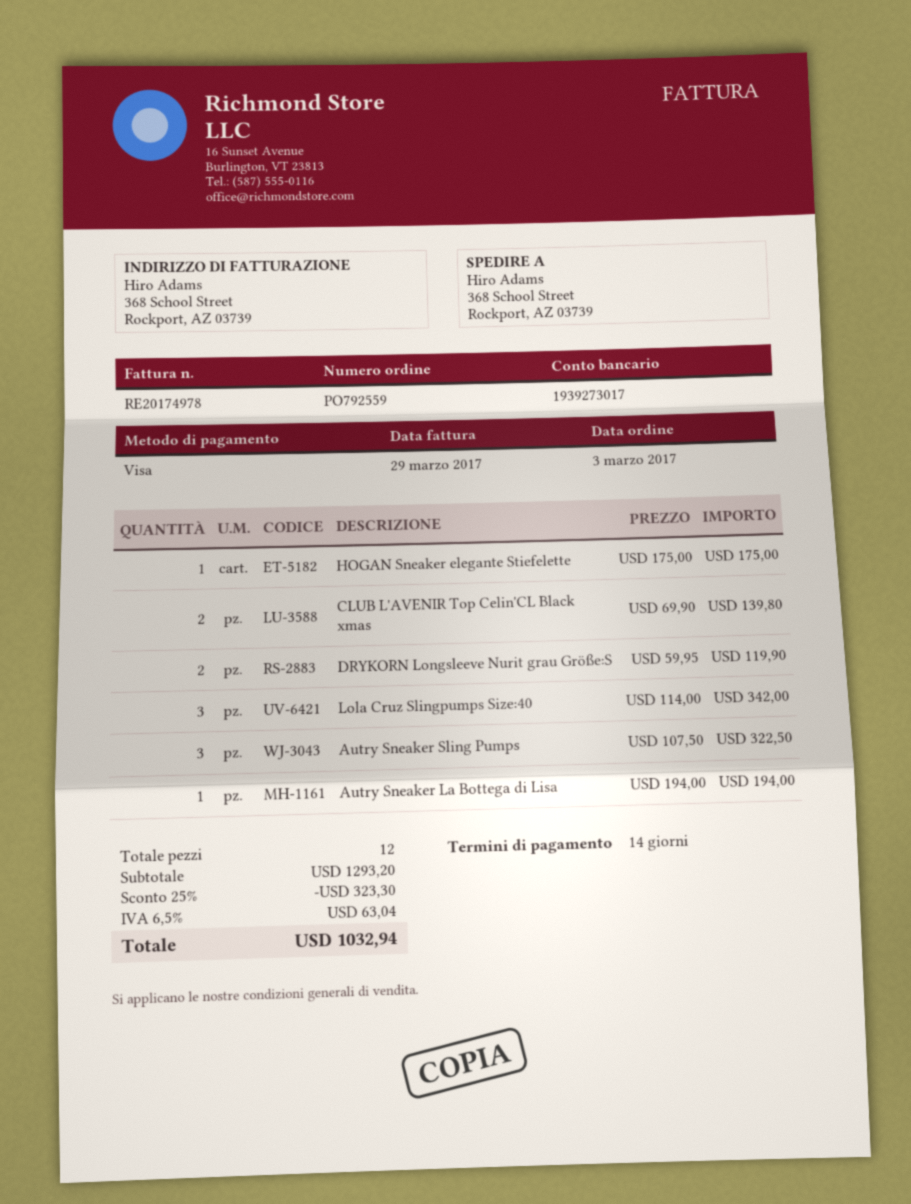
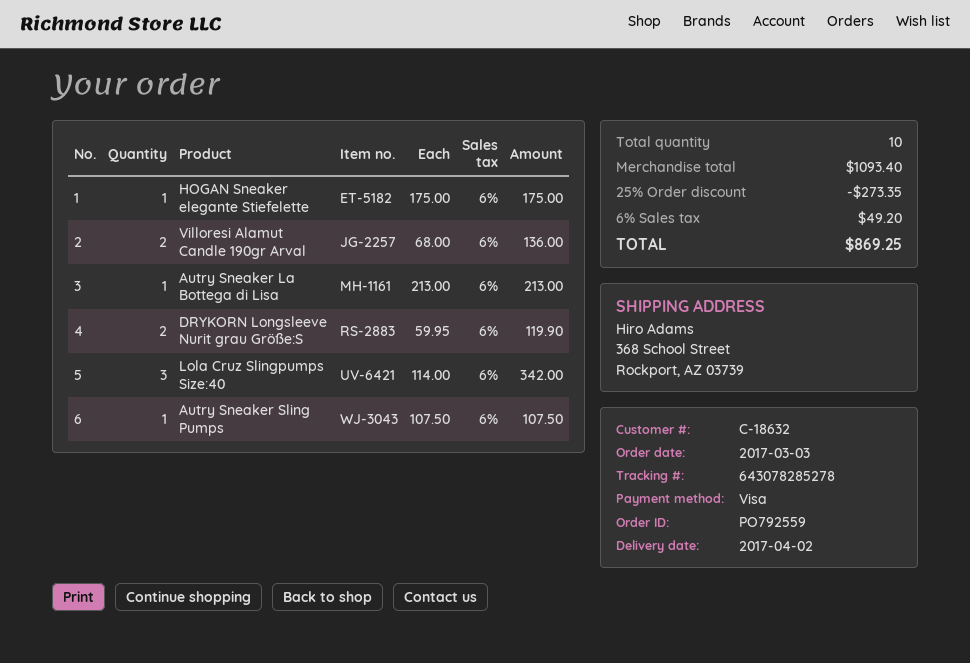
CLUB L'AVENIR Top Celin'CL Black xmas: 2 x 69.90 = 139.80 -> none
Autry Sneaker Sling Pumps: 3 x 107.50 = 322.50 -> 1 x 107.50 = 107.50
Autry Sneaker La Bottega di Lisa: 1 x 194.00 = 194.00 -> 1 x 213.00 = 213.00
Villoresi Alamut Candle 190gr Arval: none -> 2 x 68.00 = 136.00
total quantity: 12 -> 10
subtotal: 1293.20 -> 1093.40
discount: 25% = 323.30 -> 25% = 273.35
tax: 6.5% = 63.04 -> 6% = 49.20
total: 1032.94 -> 869.25

